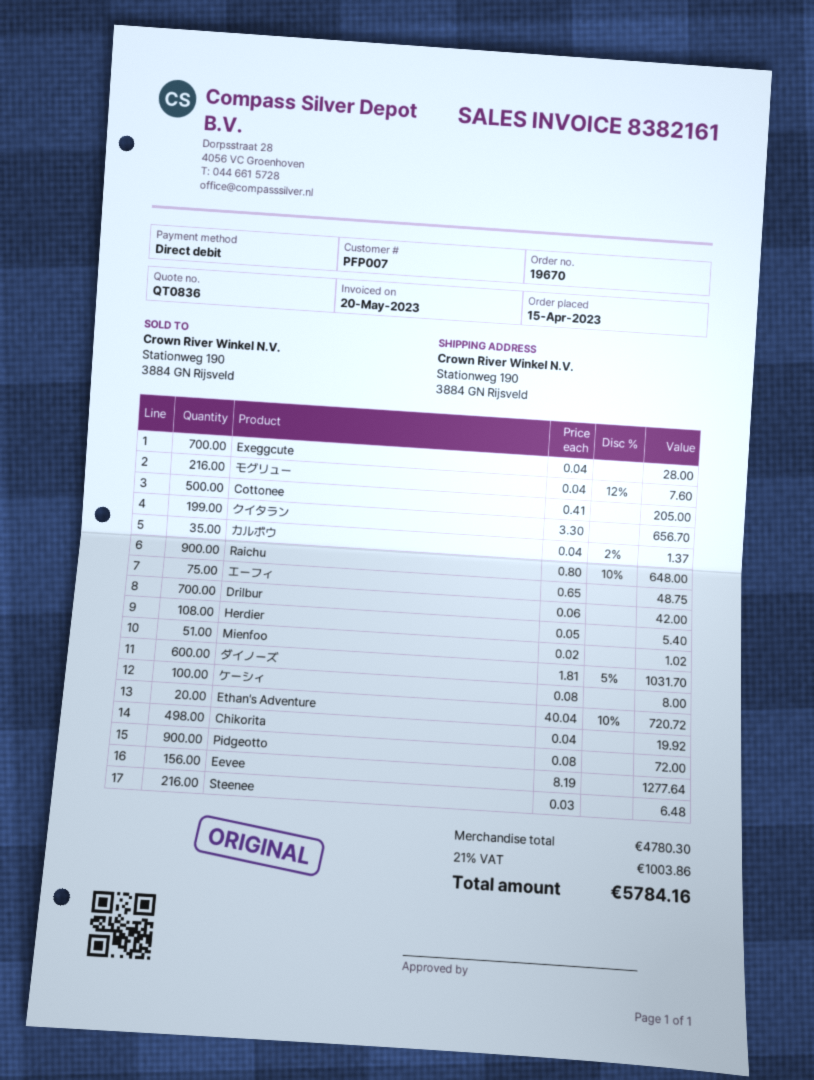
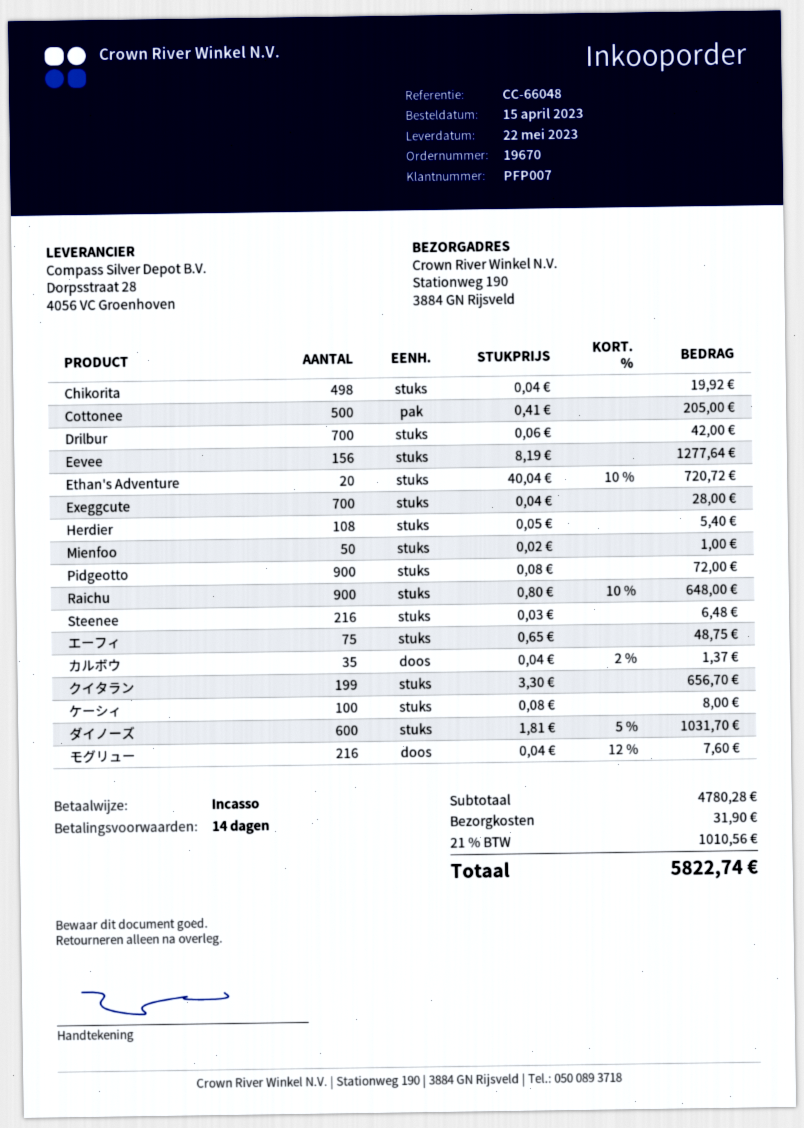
Mienfoo: 51 x 0.02 = 1.02 -> 50 x 0.02 = 1.00
subtotal: 4780.30 -> 4780.28
shipping: none -> 31.90
tax: 21% = 1003.86 -> 21% = 1010.56
total: 5784.16 -> 5822.74

